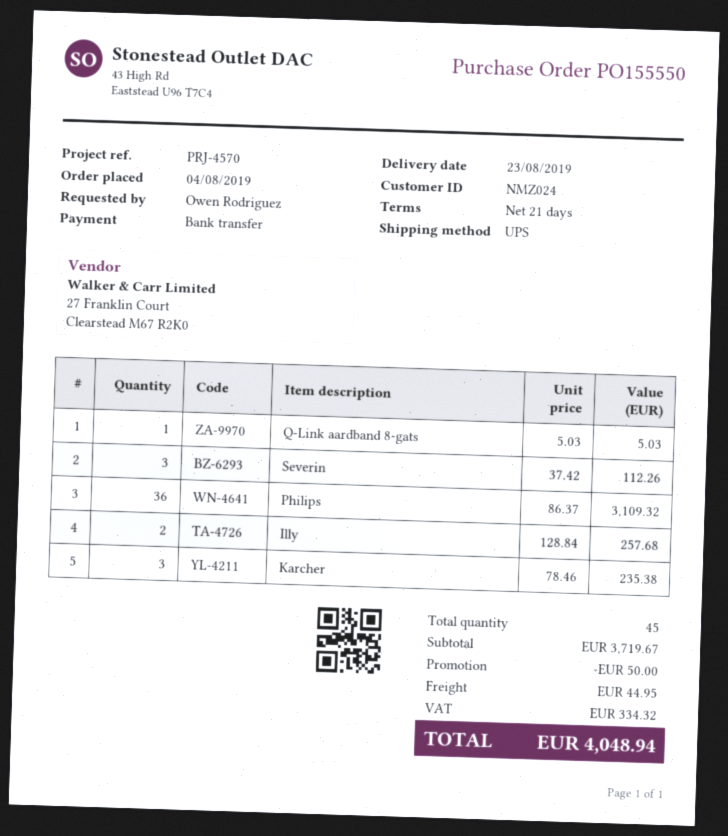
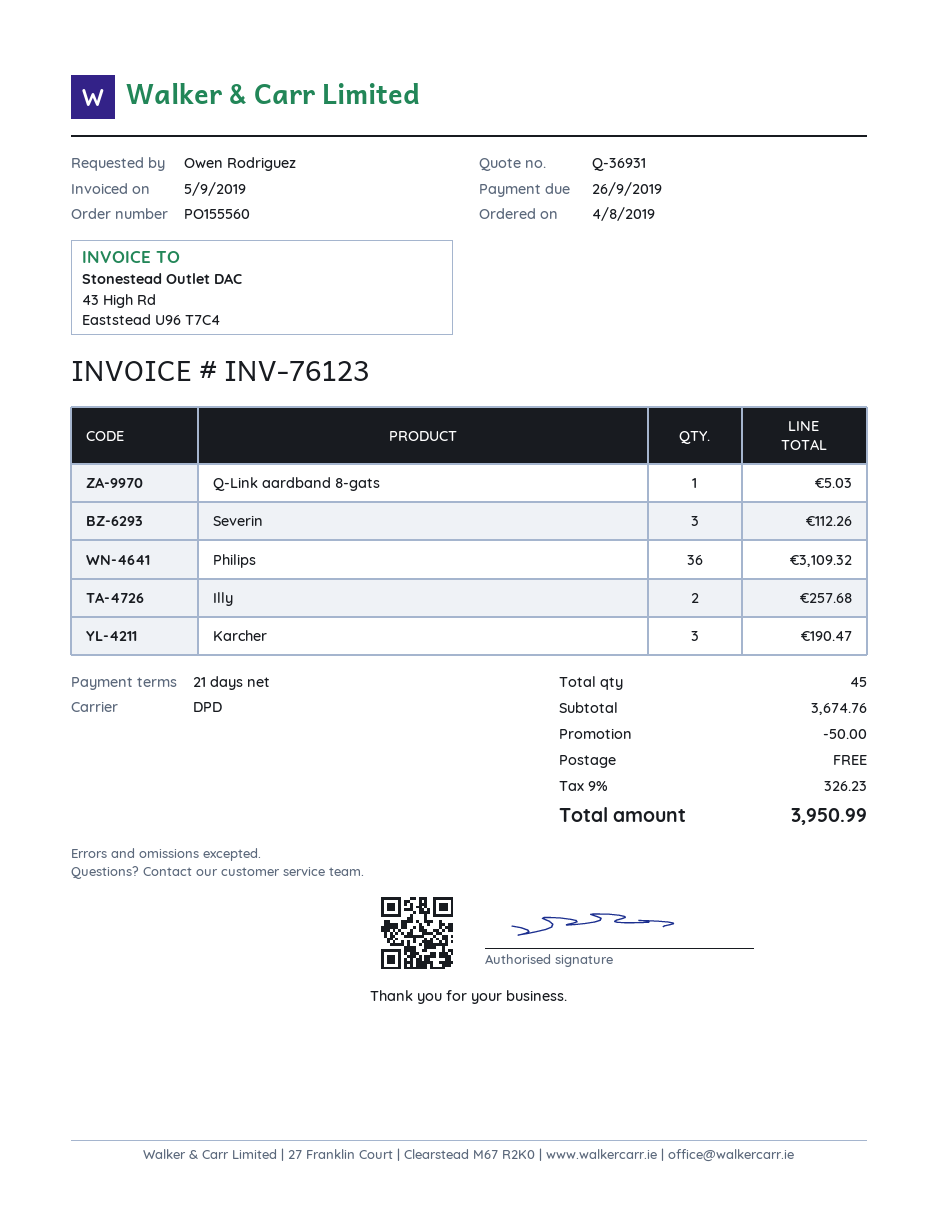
order number: PO155550 -> PO155560
shipping method: UPS -> DPD
Karcher: 3 for 235.38 -> 3 for 190.47
subtotal: 3719.67 -> 3674.76
shipping: 44.95 -> 0.00
tax: 334.32 -> 326.23
total: 4048.94 -> 3950.99

